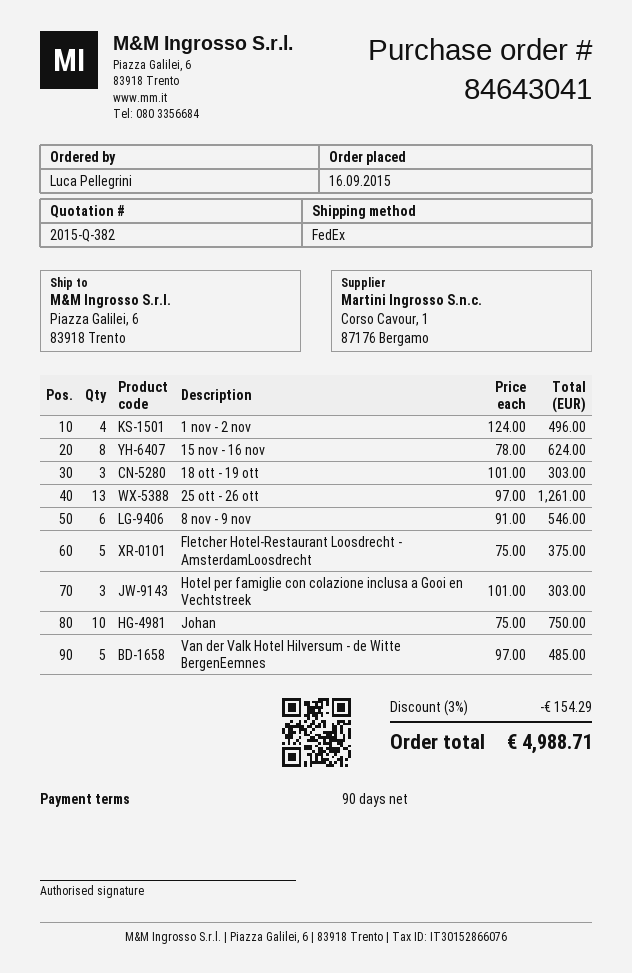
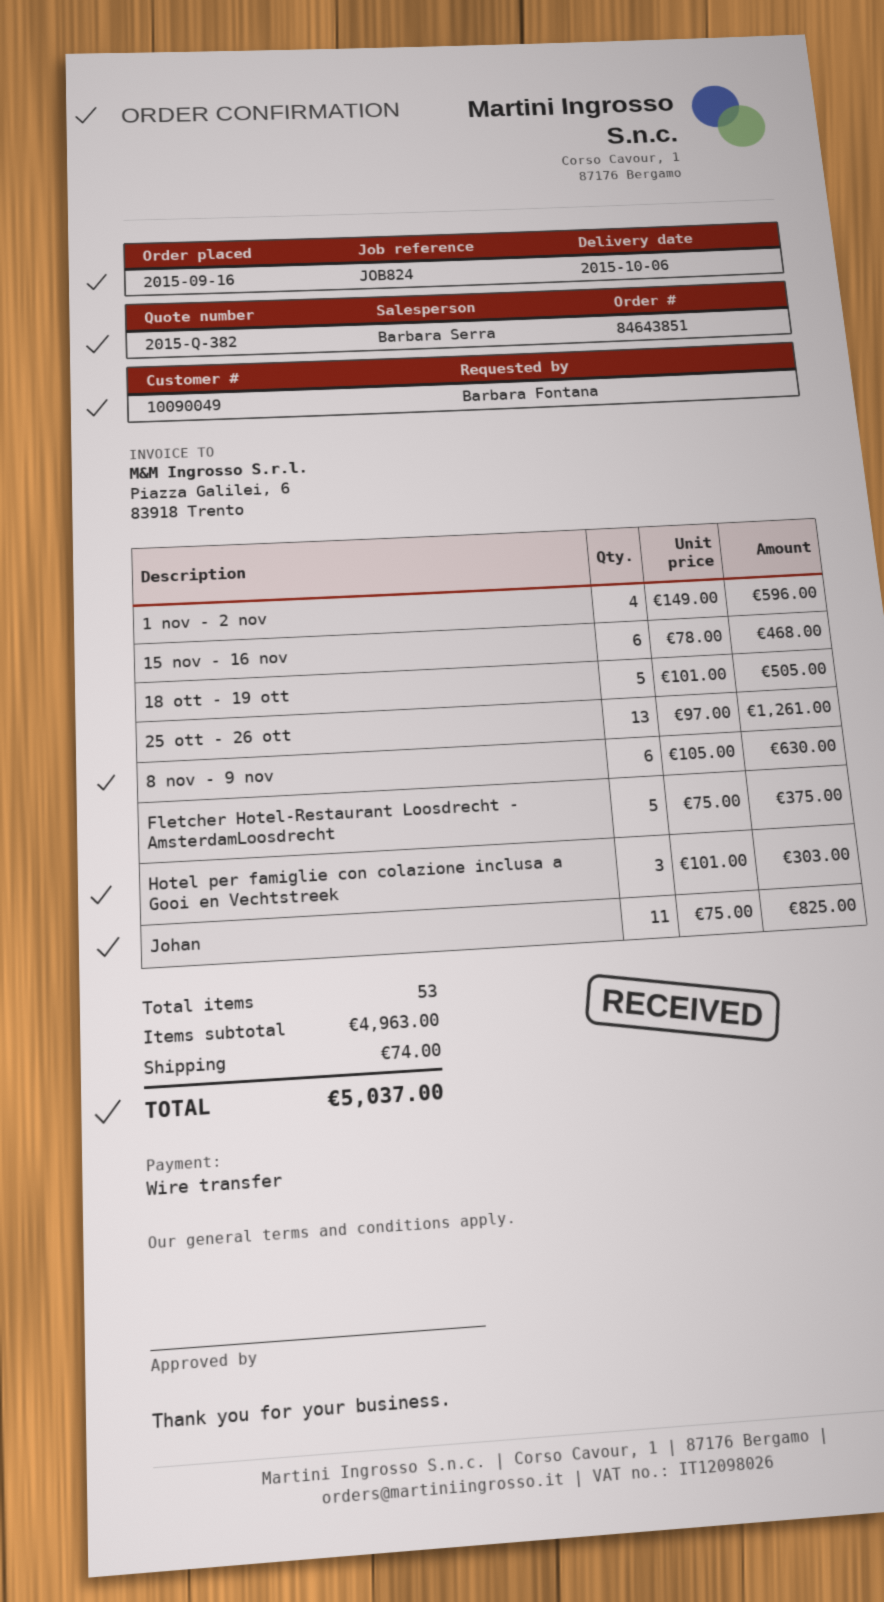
order number: 84643041 -> 84643851
ordered by: Luca Pellegrini -> Barbara Fontana
1 nov - 2 nov: 4 x 124.00 = 496.00 -> 4 x 149.00 = 596.00
15 nov - 16 nov: 8 x 78.00 = 624.00 -> 6 x 78.00 = 468.00
18 ott - 19 ott: 3 x 101.00 = 303.00 -> 5 x 101.00 = 505.00
8 nov - 9 nov: 6 x 91.00 = 546.00 -> 6 x 105.00 = 630.00
Johan: 10 x 75.00 = 750.00 -> 11 x 75.00 = 825.00
Van der Valk Hotel Hilversum - de Witte BergenEemnes: 5 x 97.00 = 485.00 -> none
discount: 3% = 154.29 -> none
shipping: none -> 74.00
total: 4988.71 -> 5037.00

